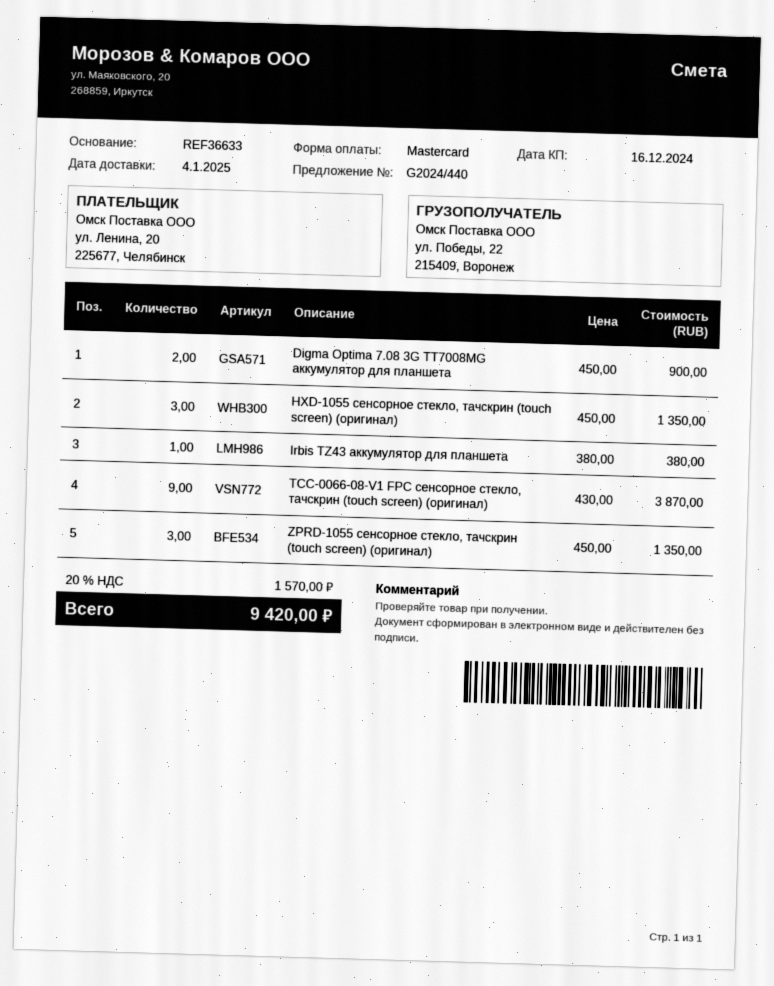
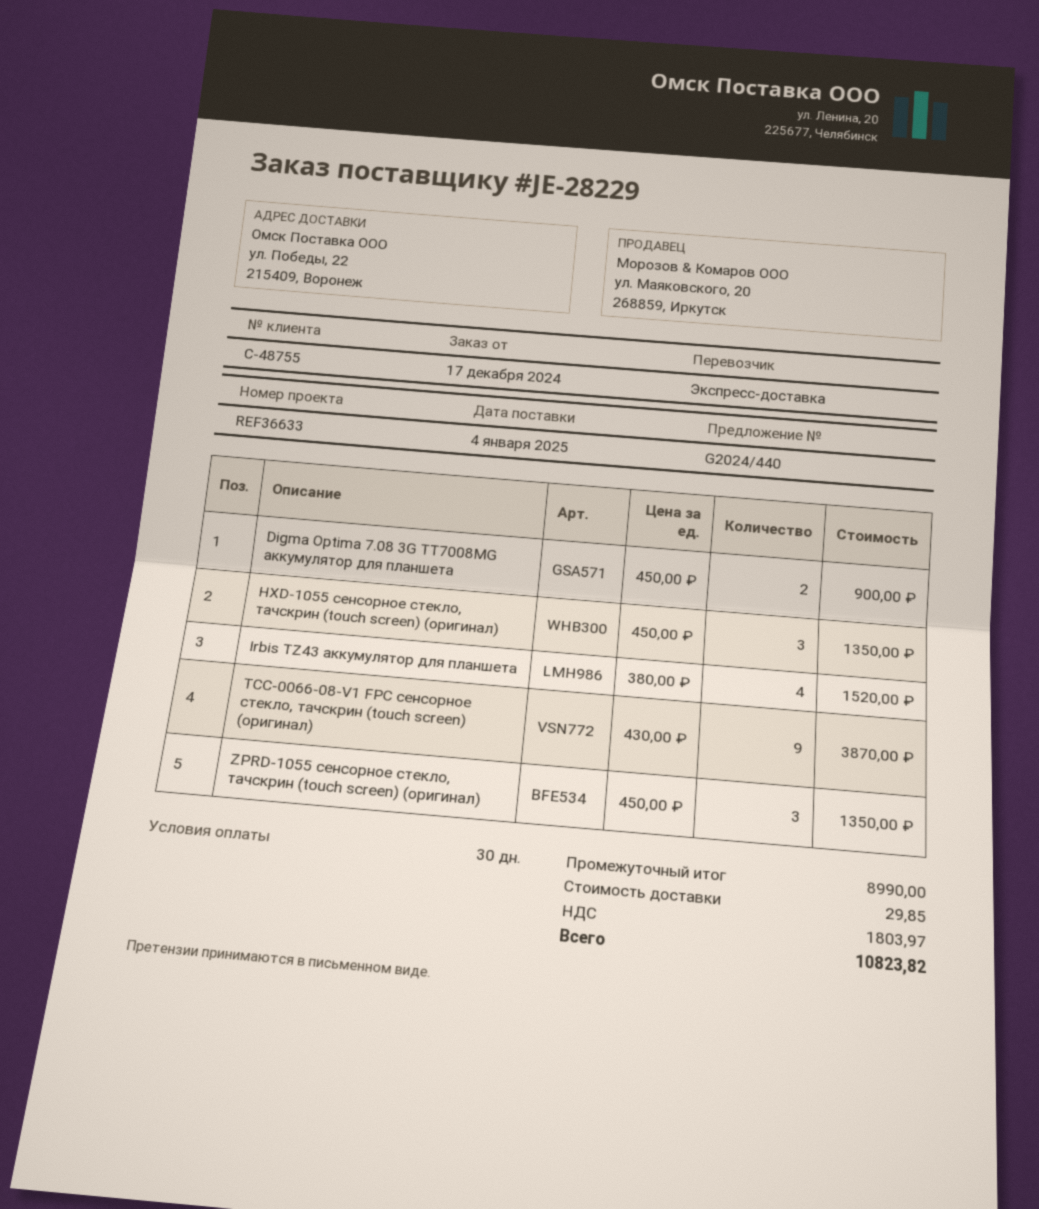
Irbis TZ43 аккумулятор для планшета: 1 x 380.00 = 380.00 -> 4 x 380.00 = 1520.00
shipping: none -> 29.85
tax: 1570.00 -> 1803.97
total: 9420.00 -> 10823.82

